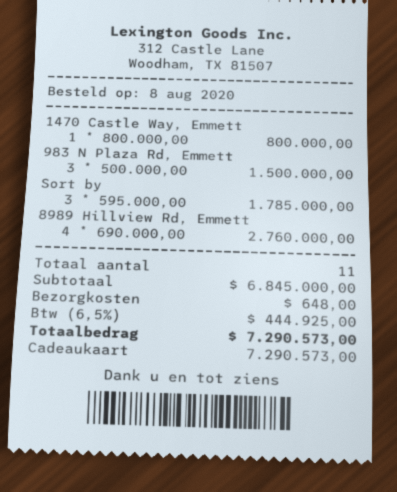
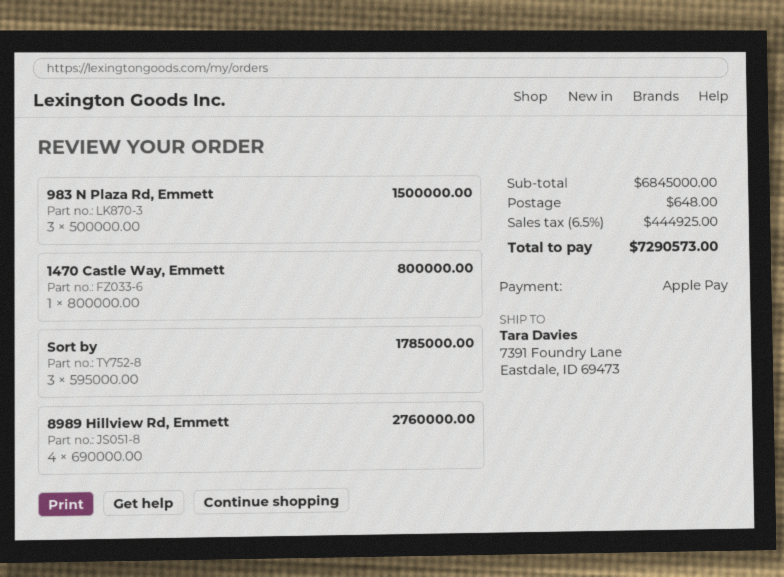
payment method: gift card -> Apple Pay

